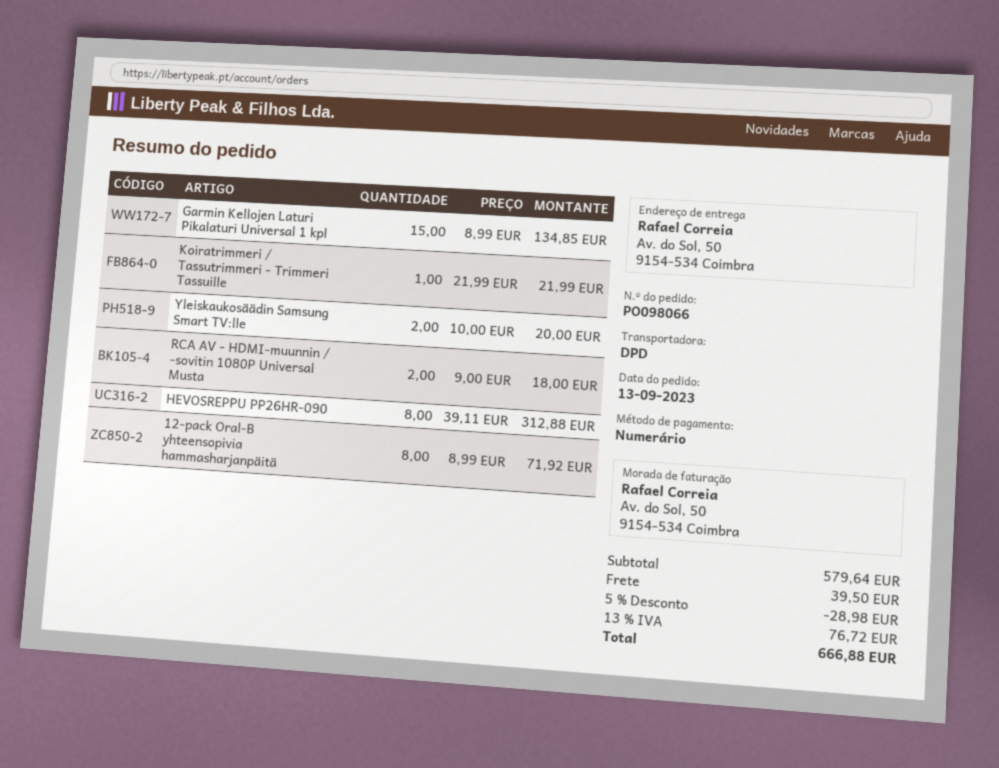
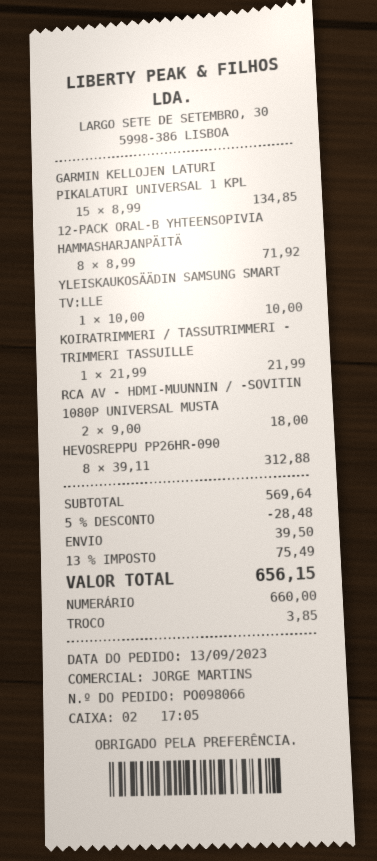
Yleiskaukosäädin Samsung Smart TV:lle: 2 x 10.00 = 20.00 -> 1 x 10.00 = 10.00
subtotal: 579.64 -> 569.64
discount: 5% = 28.98 -> 5% = 28.48
tax: 13% = 76.72 -> 13% = 75.49
total: 666.88 -> 656.15

